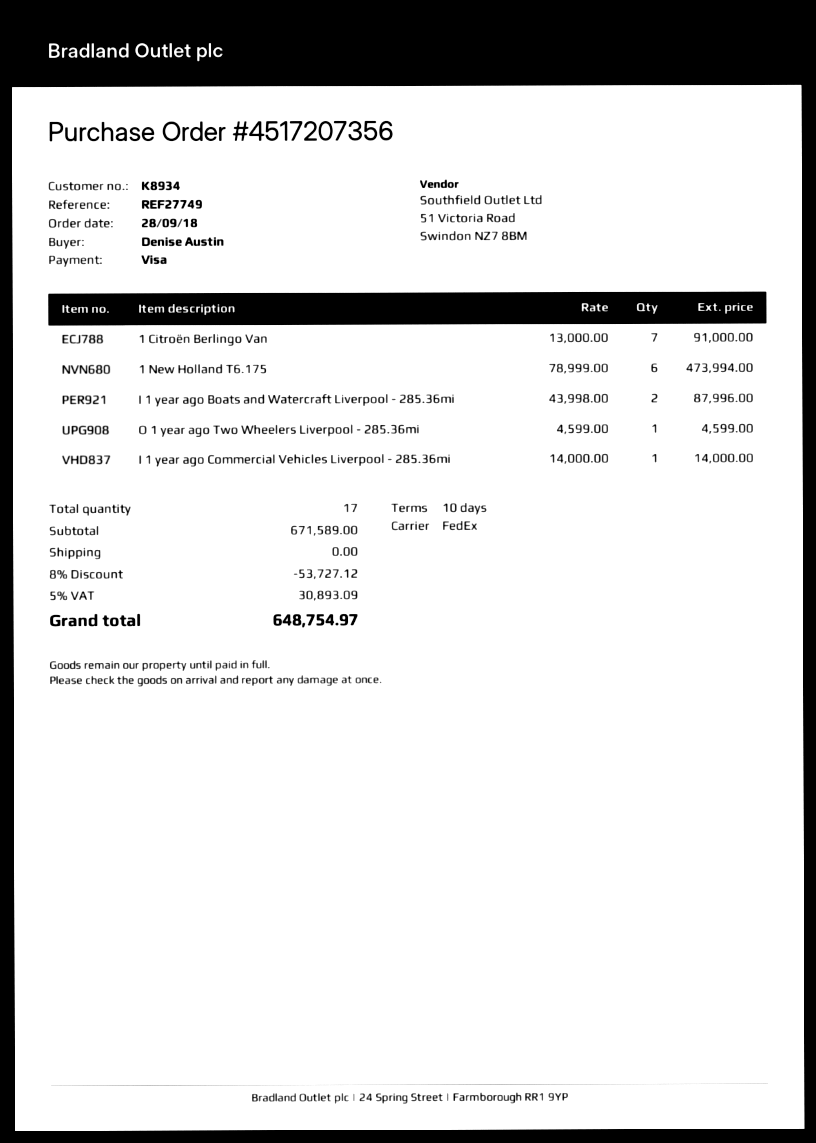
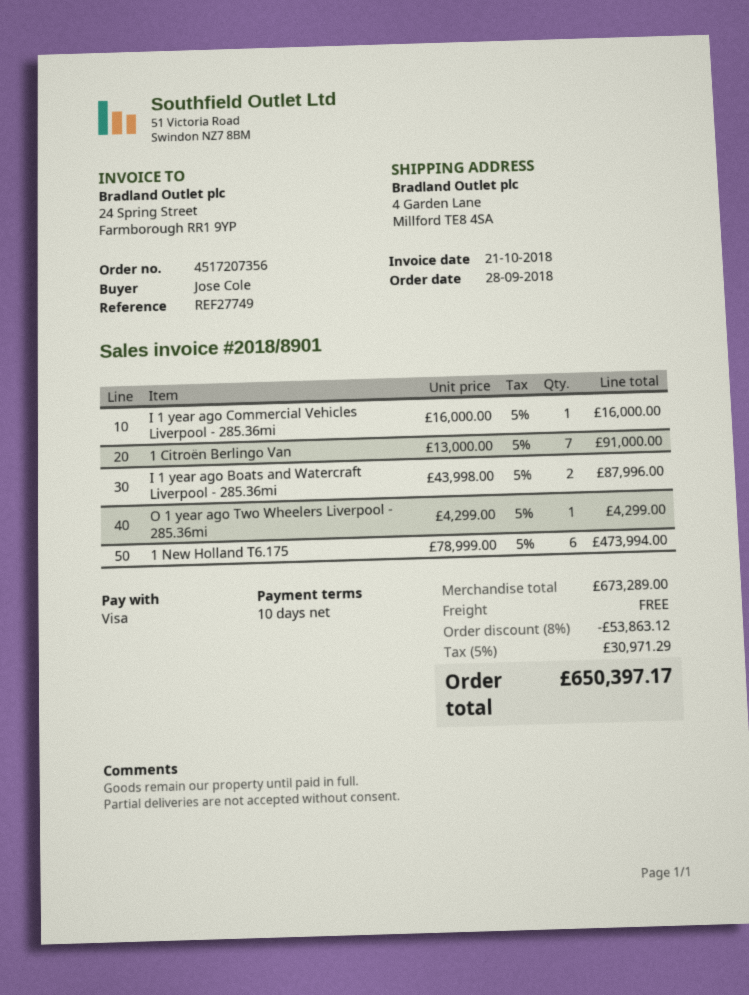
ordered by: Denise Austin -> Jose Cole
O 1 year ago Two Wheelers Liverpool - 285.36mi: 1 x 4599.00 = 4599.00 -> 1 x 4299.00 = 4299.00
I 1 year ago Commercial Vehicles Liverpool - 285.36mi: 1 x 14000.00 = 14000.00 -> 1 x 16000.00 = 16000.00
subtotal: 671589.00 -> 673289.00
discount: 8% = 53727.12 -> 8% = 53863.12
tax: 5% = 30893.09 -> 5% = 30971.29
total: 648754.97 -> 650397.17

